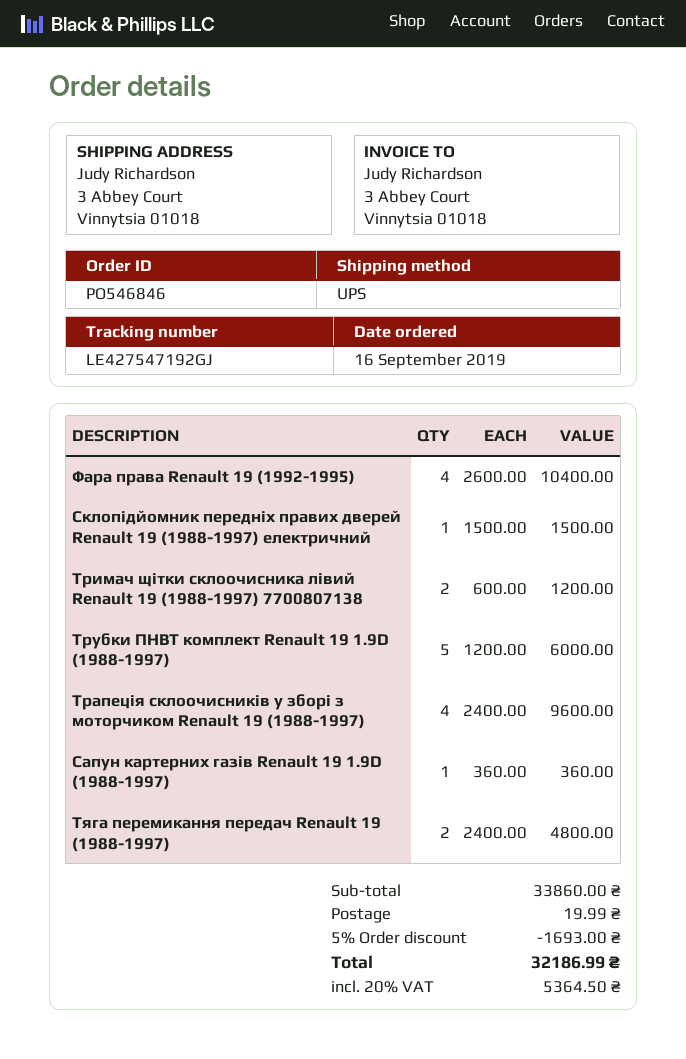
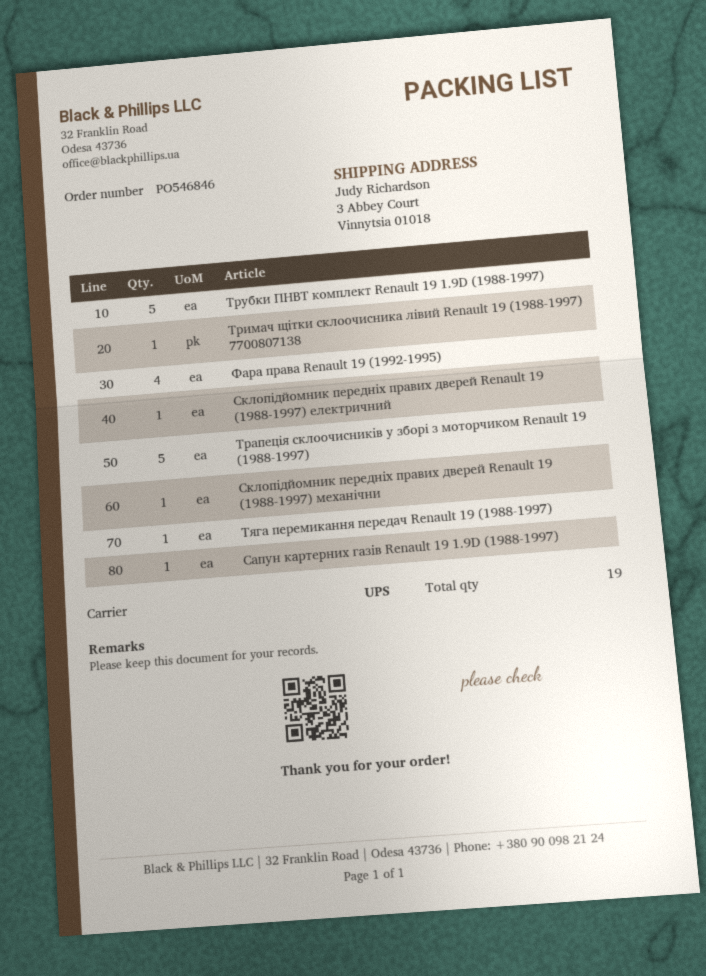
Тримач щітки склоочисника лівий Renault 19 (1988-1997) 7700807138: 2 -> 1
Трапеція склоочисників у зборі з моторчиком Renault 19 (1988-1997): 4 -> 5
Тяга перемикання передач Renault 19 (1988-1997): 2 -> 1
Склопідйомник передніх правих дверей Renault 19 (1988-1997) механічни: none -> 1

